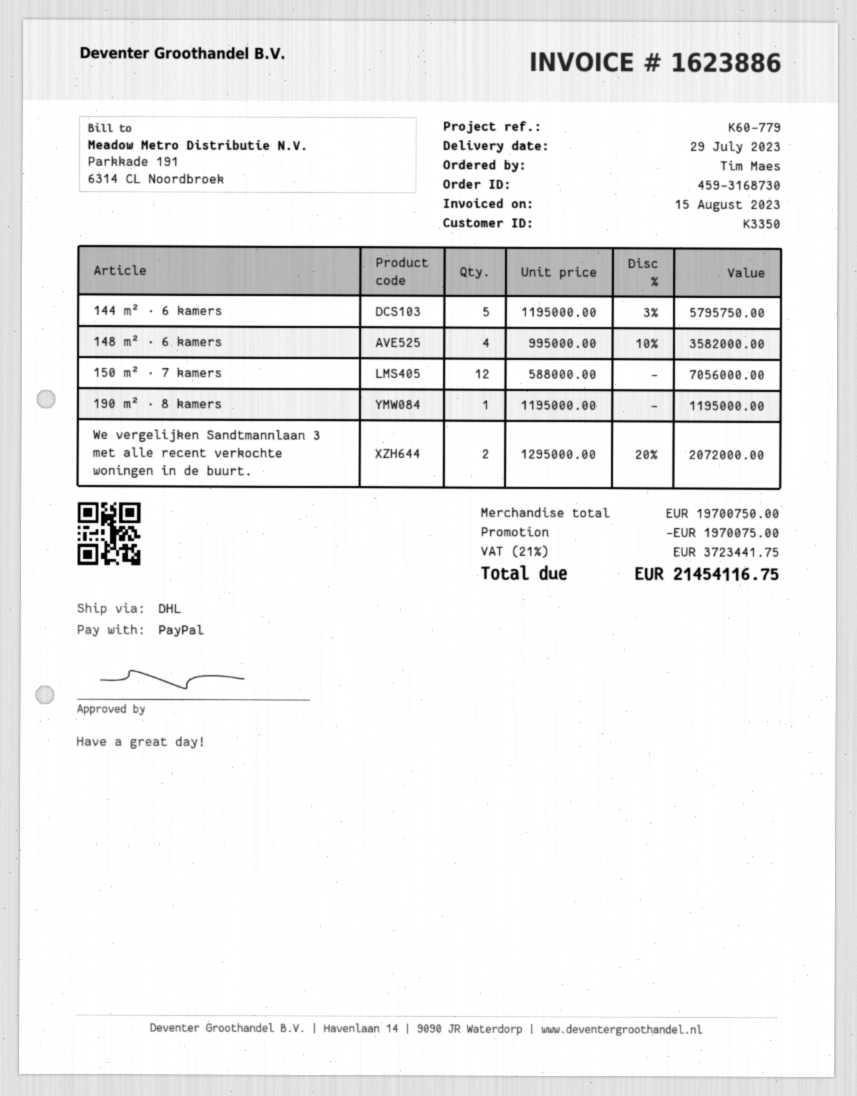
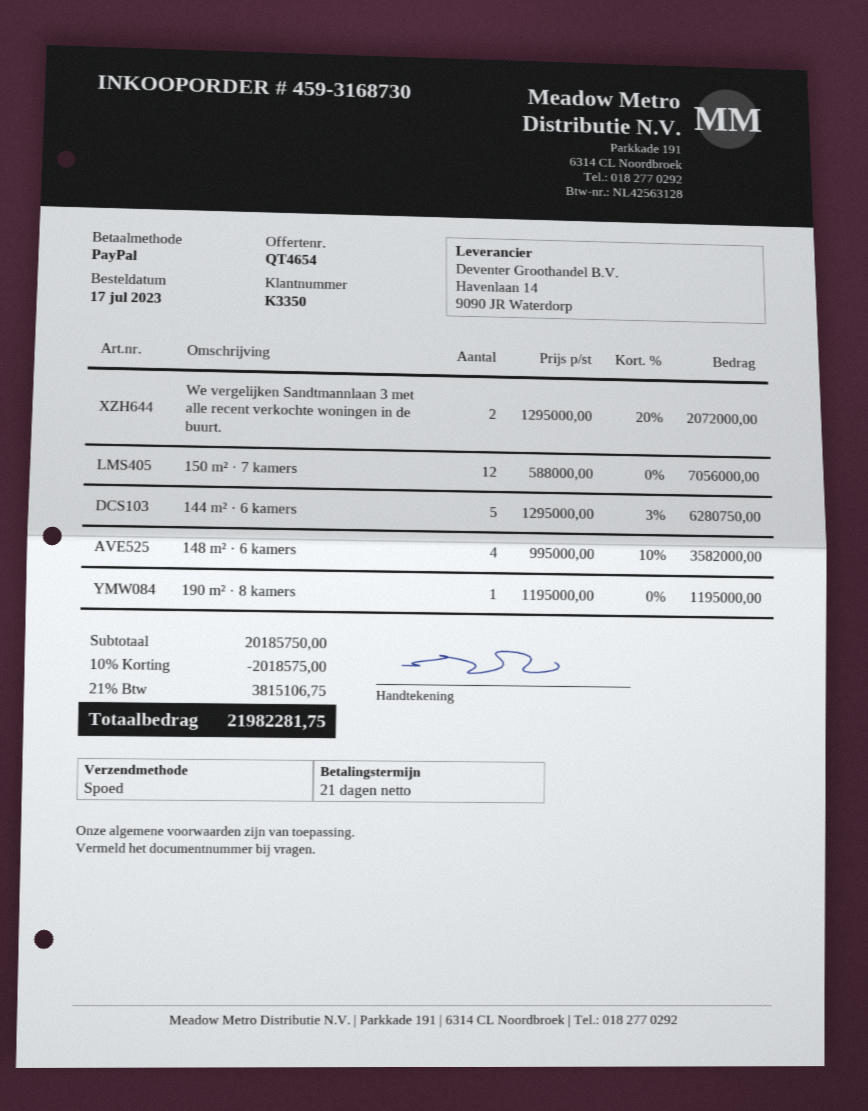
shipping method: DHL -> express
144 m² · 6 kamers: 5 x 1195000.00 - 3% = 5795750.00 -> 5 x 1295000.00 - 3% = 6280750.00
subtotal: 19700750.00 -> 20185750.00
discount: 1970075.00 -> 2018575.00
tax: 21% = 3723441.75 -> 21% = 3815106.75
total: 21454116.75 -> 21982281.75

